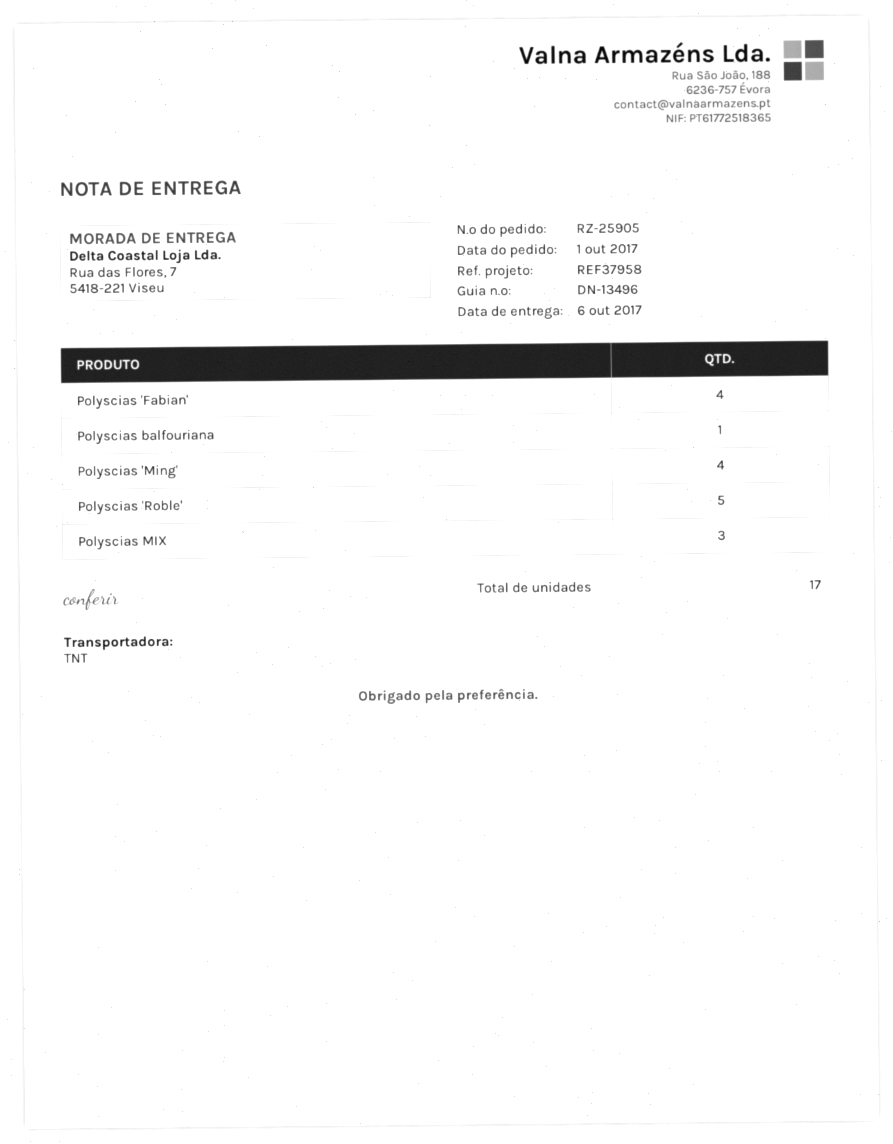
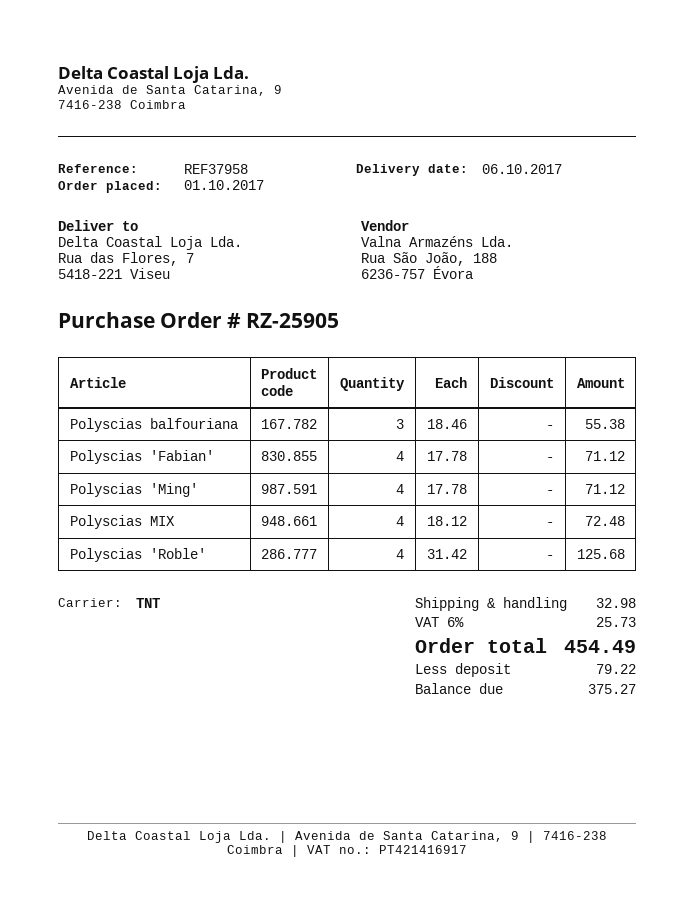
Polyscias balfouriana: 1 -> 3
Polyscias 'Roble': 5 -> 4
Polyscias MIX: 3 -> 4

